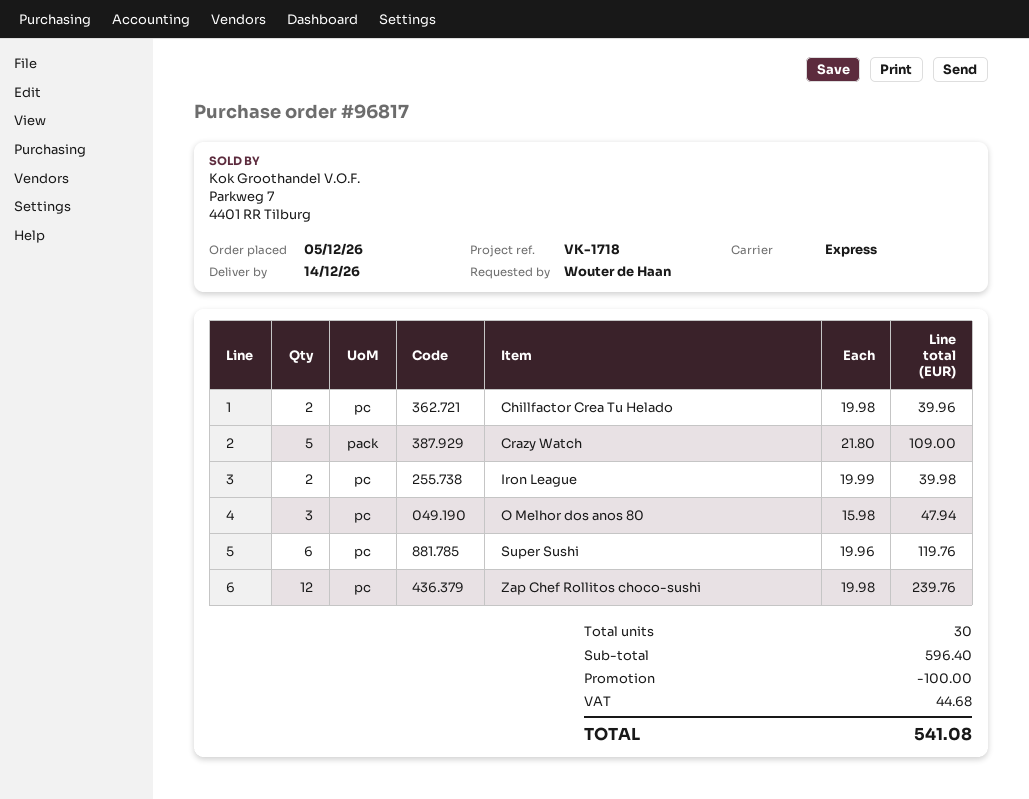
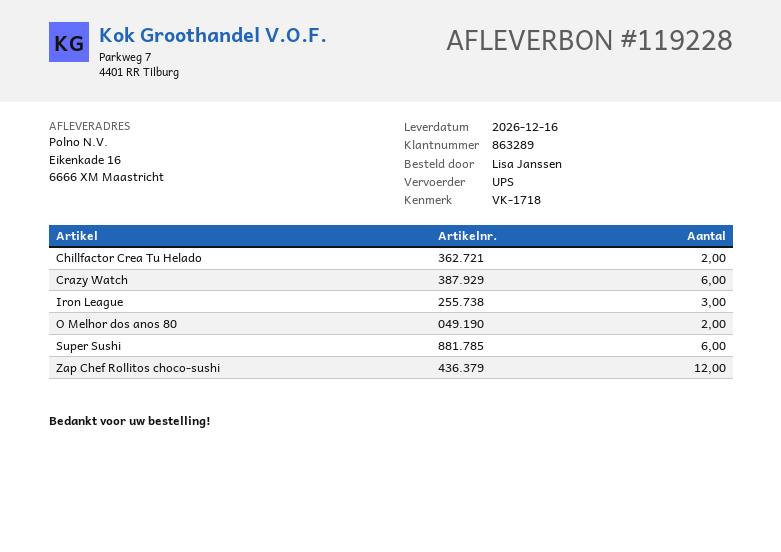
delivery date: 2026-12-14 -> 2026-12-16
ordered by: Wouter de Haan -> Lisa Janssen
shipping method: express -> UPS
Crazy Watch: 5 -> 6
Iron League: 2 -> 3
O Melhor dos anos 80: 3 -> 2

